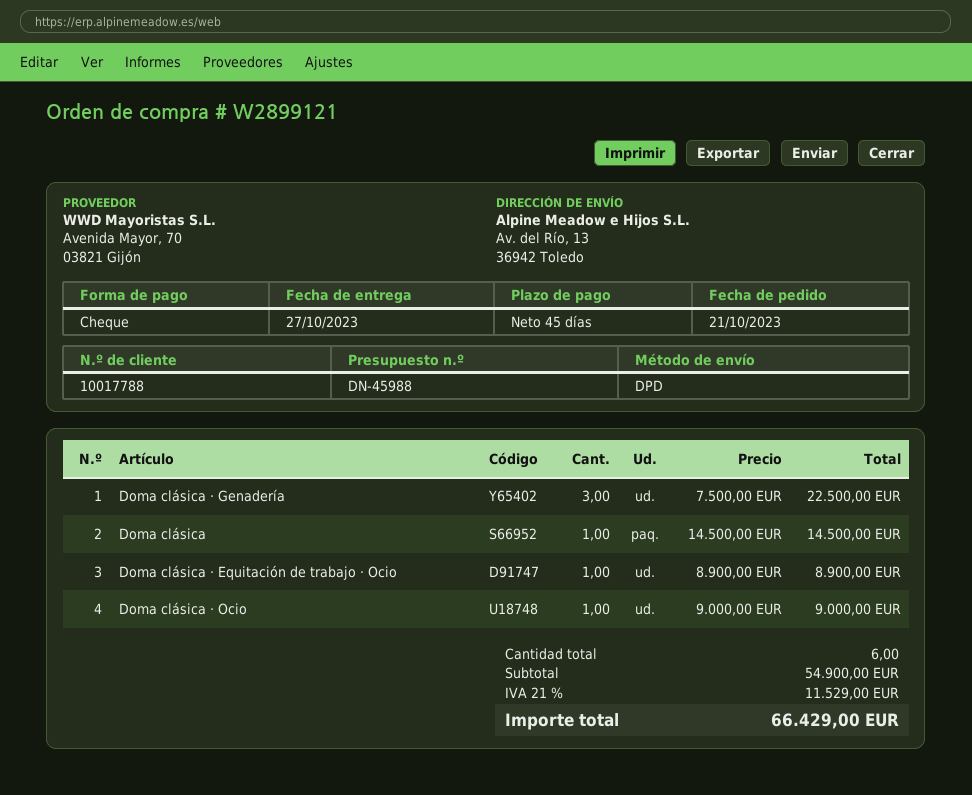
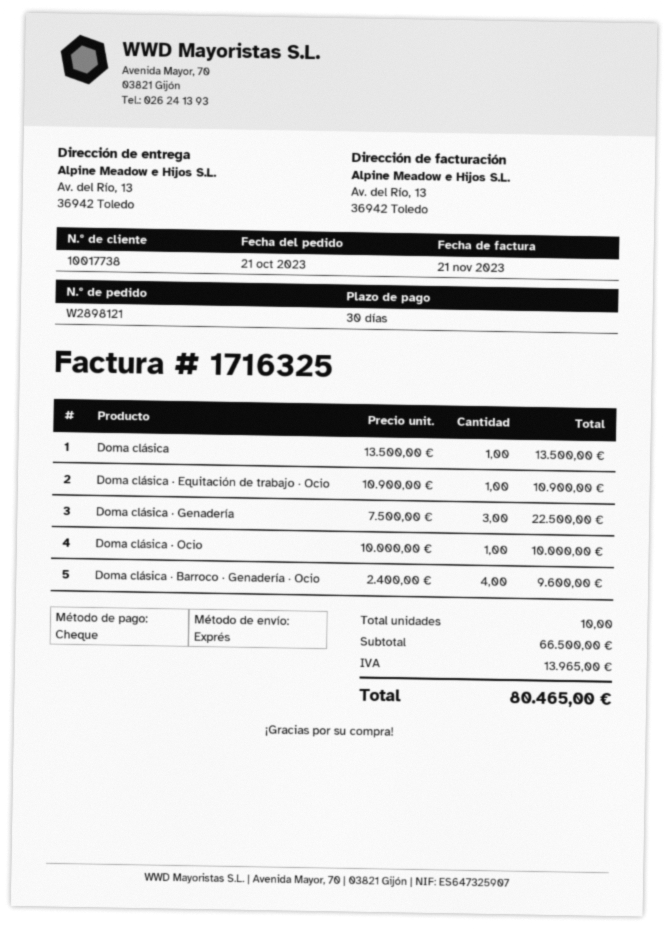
order number: W2899121 -> W2898121
payment terms: 45 days -> 30 days
customer number: 10017788 -> 10017738
shipping method: DPD -> express
Doma clásica: 1 x 14500.00 = 14500.00 -> 1 x 13500.00 = 13500.00
Doma clásica · Equitación de trabajo · Ocio: 1 x 8900.00 = 8900.00 -> 1 x 10900.00 = 10900.00
Doma clásica · Ocio: 1 x 9000.00 = 9000.00 -> 1 x 10000.00 = 10000.00
Doma clásica · Barroco · Genadería · Ocio: none -> 4 x 2400.00 = 9600.00
total quantity: 6 -> 10
subtotal: 54900.00 -> 66500.00
tax: 11529.00 -> 13965.00
total: 66429.00 -> 80465.00

